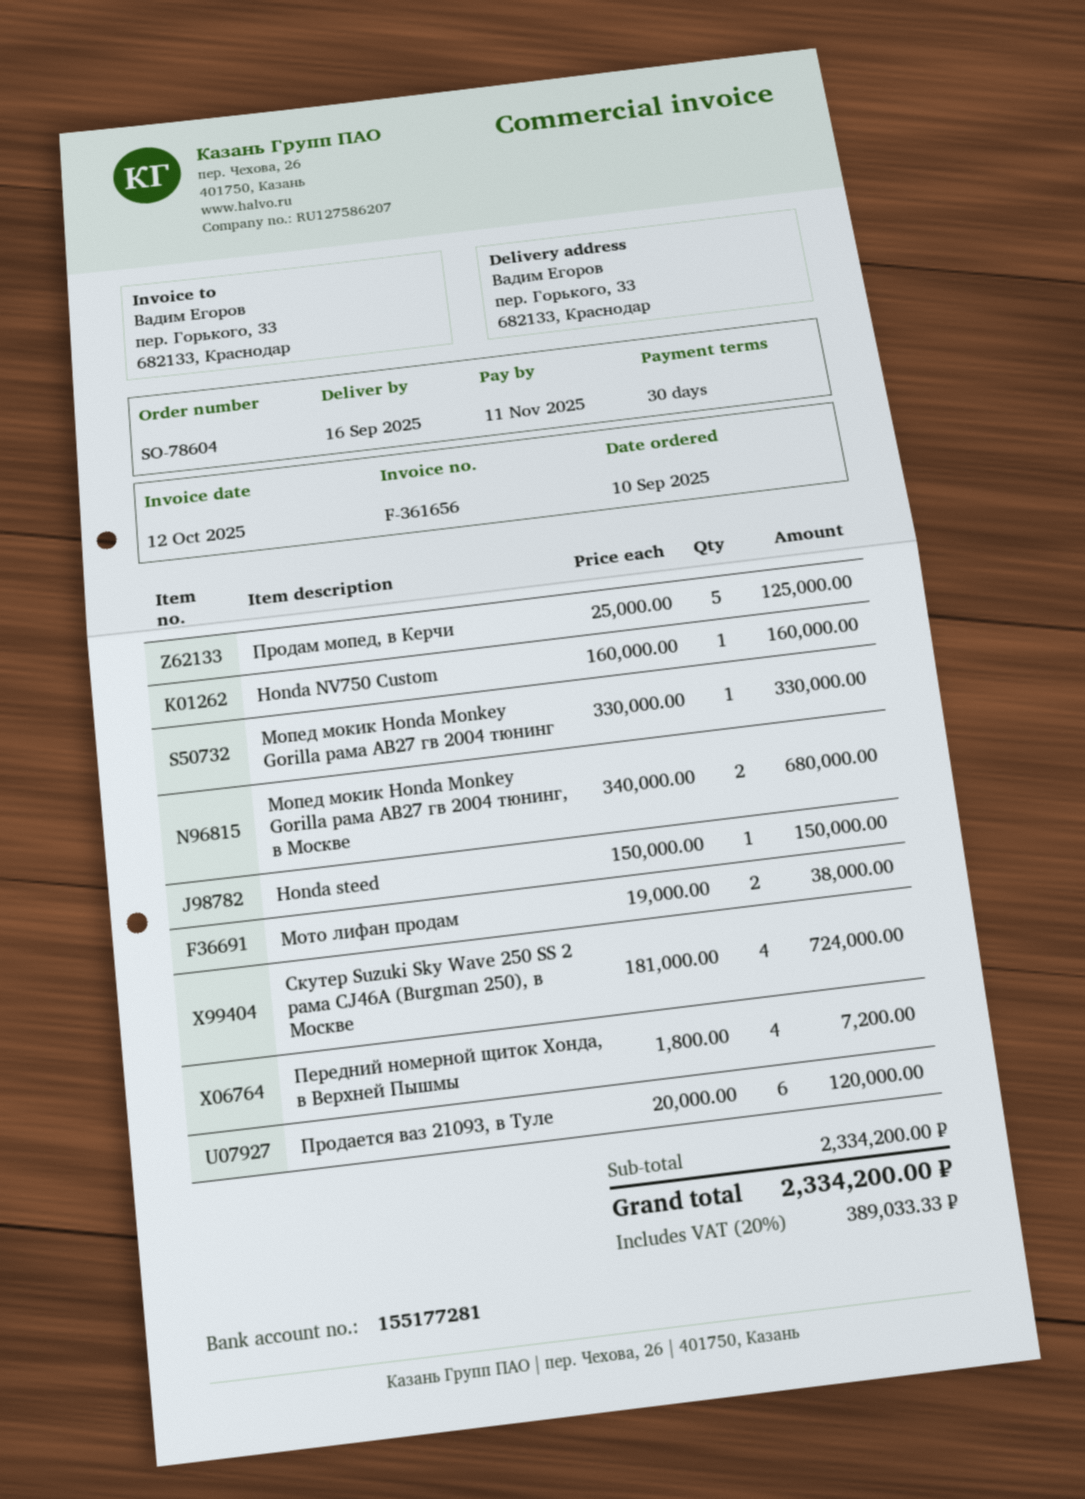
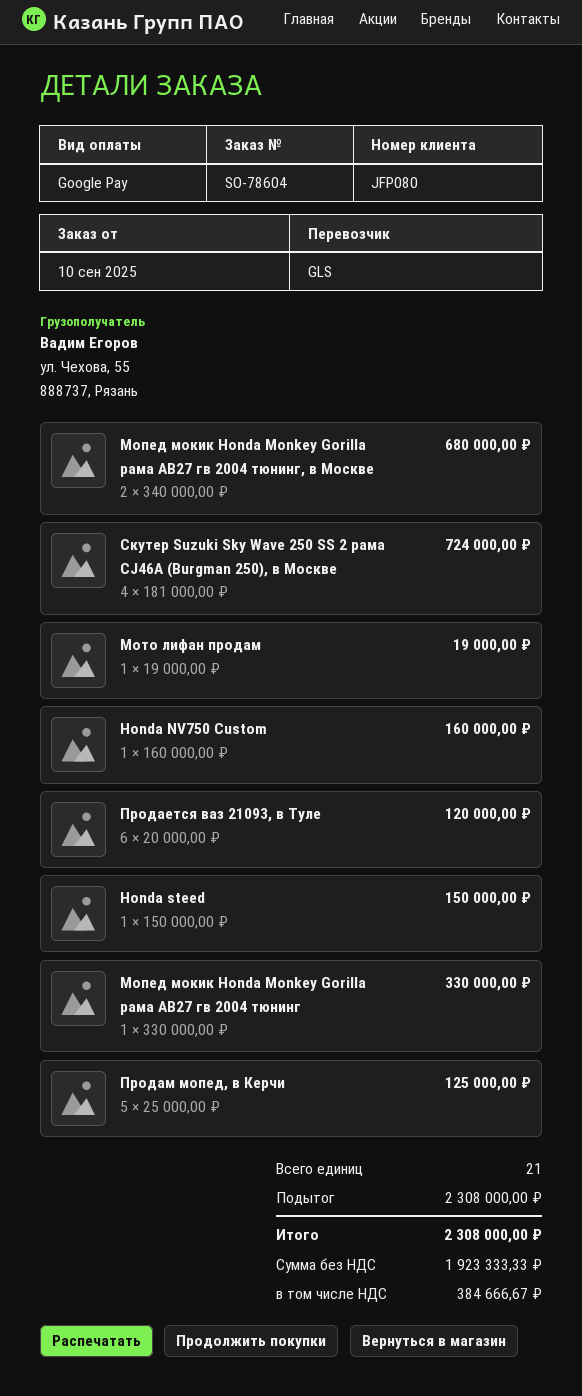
ship to: пер. Горького, 33, 682133, Краснодар -> ул. Чехова, 55, 888737, Рязань
Мото лифан продам: 2 x 19000.00 = 38000.00 -> 1 x 19000.00 = 19000.00
Передний номерной щиток Хонда, в Верхней Пышмы: 4 x 1800.00 = 7200.00 -> none
subtotal: 2334200.00 -> 2308000.00
tax: 389033.33 -> 384666.67
total: 2334200.00 -> 2308000.00

